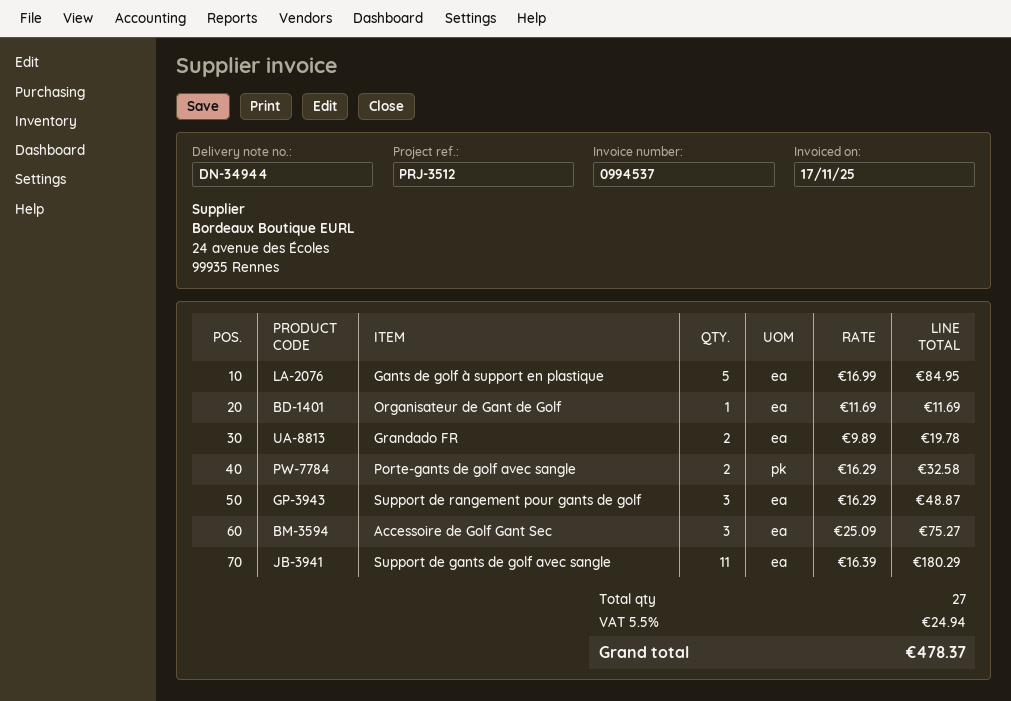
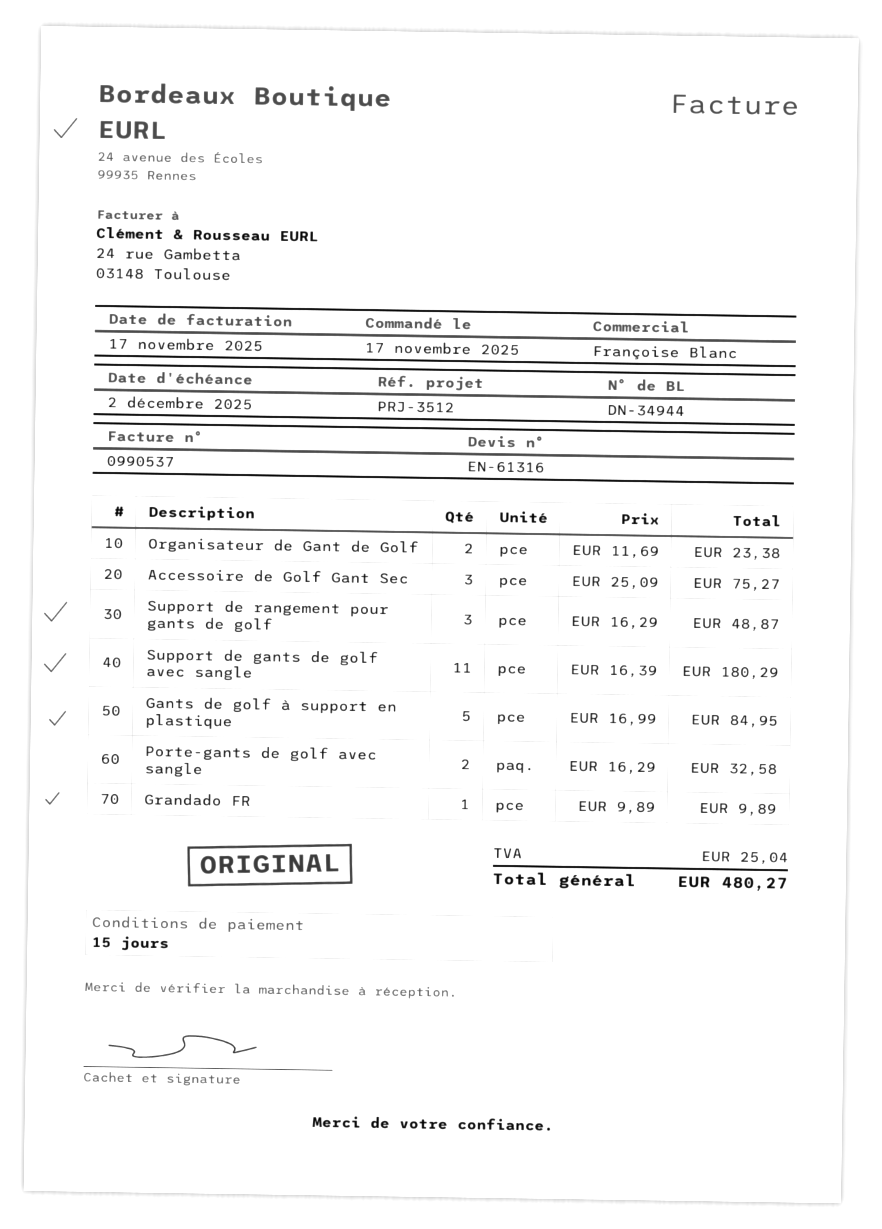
invoice number: 0994537 -> 0990537
Organisateur de Gant de Golf: 1 x 11.69 = 11.69 -> 2 x 11.69 = 23.38
Grandado FR: 2 x 9.89 = 19.78 -> 1 x 9.89 = 9.89
tax: 24.94 -> 25.04
total: 478.37 -> 480.27

